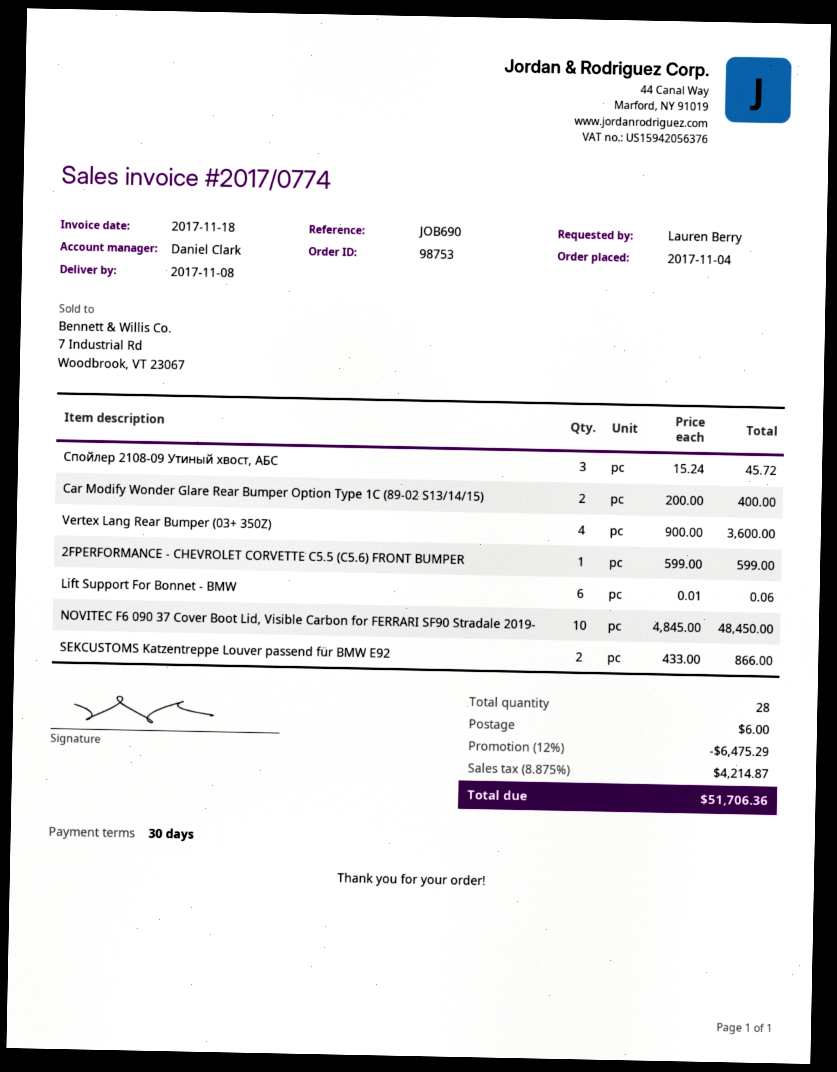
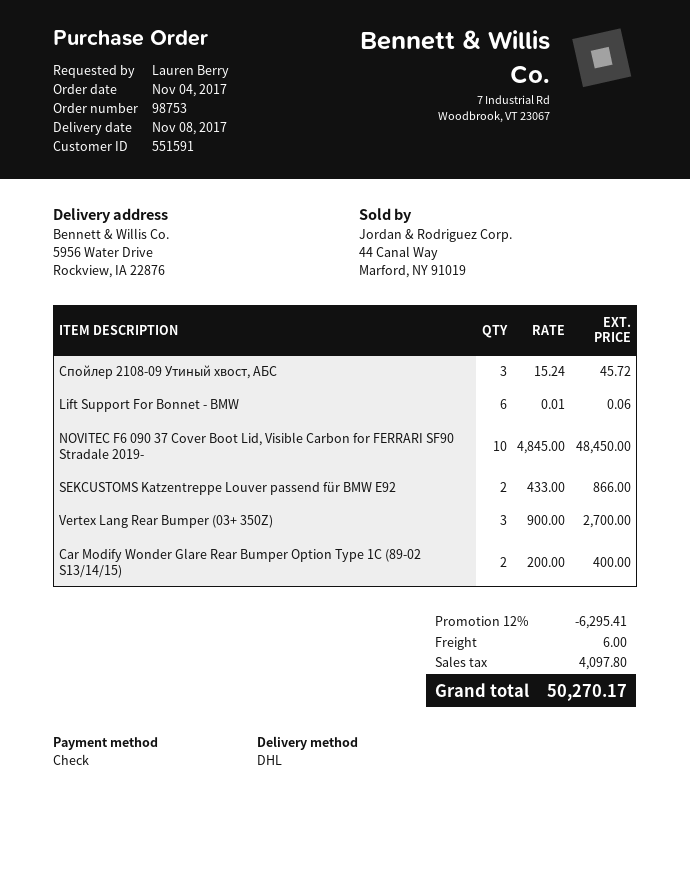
Vertex Lang Rear Bumper (03+ 350Z): 4 x 900.00 = 3600.00 -> 3 x 900.00 = 2700.00
2FPERFORMANCE - CHEVROLET CORVETTE C5.5 (C5.6) FRONT BUMPER: 1 x 599.00 = 599.00 -> none
discount: 12% = 6475.29 -> 12% = 6295.41
tax: 4214.87 -> 4097.80
total: 51706.36 -> 50270.17

